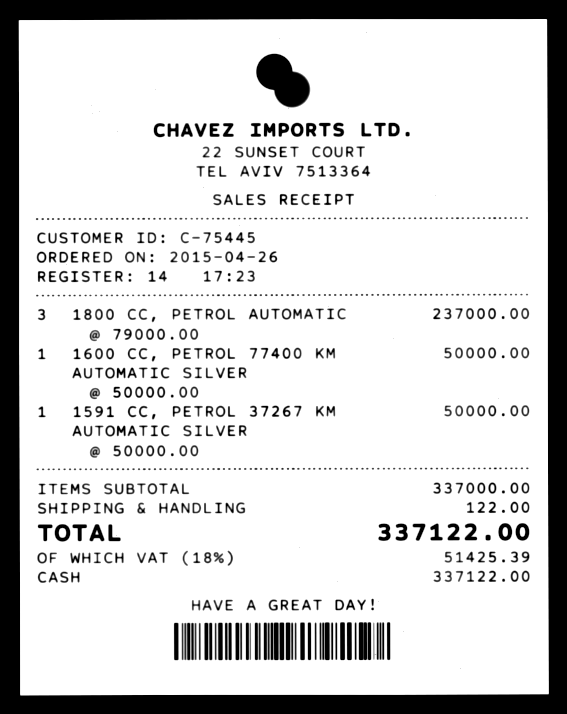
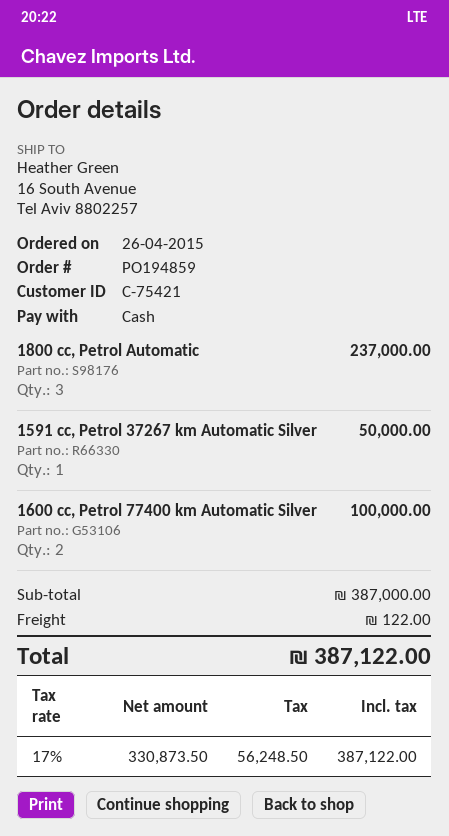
customer number: C-75445 -> C-75421
1600 CC, PETROL 77400 KM AUTOMATIC SILVER: 1 for 50000.00 -> 2 for 100000.00
subtotal: 337000.00 -> 387000.00
tax: 18% = 51425.39 -> 17% = 56248.50
total: 337122.00 -> 387122.00

